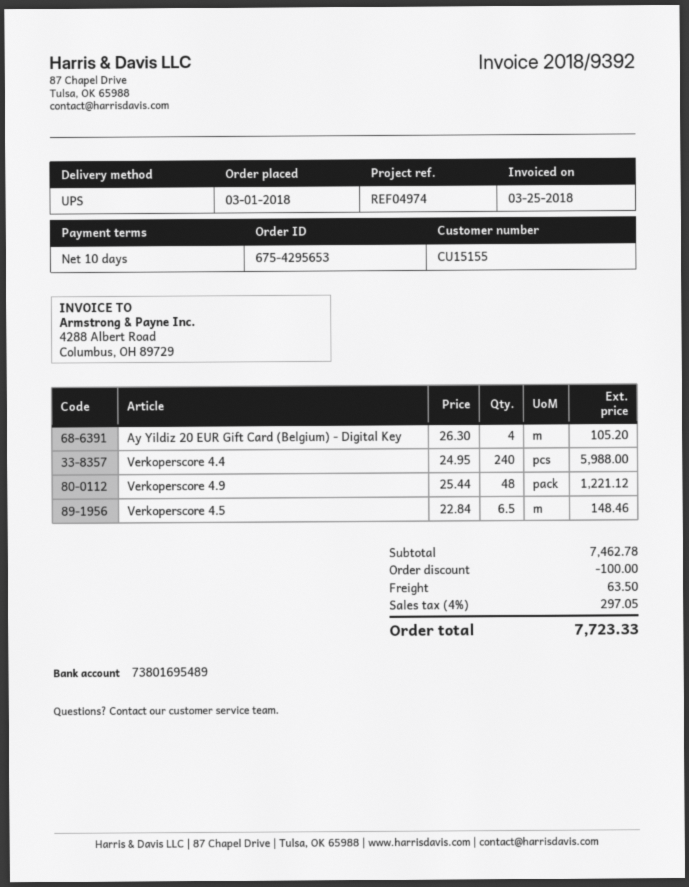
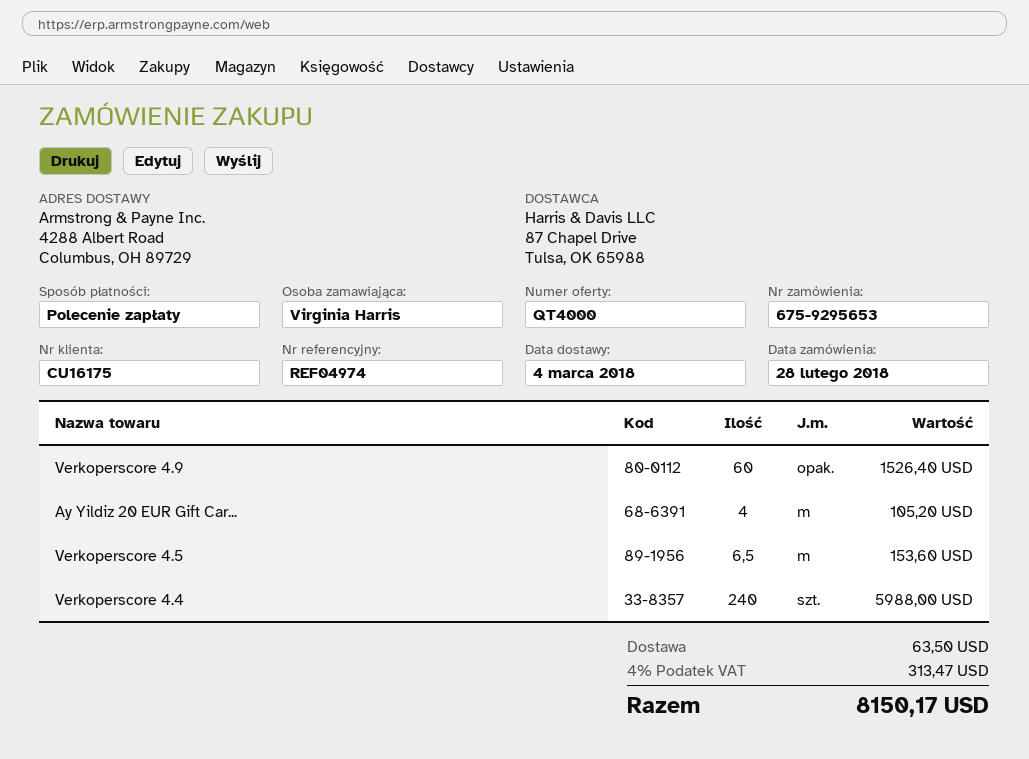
order number: 675-4295653 -> 675-9295653
order date: 2018-03-01 -> 2018-02-28
customer number: CU15155 -> CU16175
Verkoperscore 4.9: 48 for 1221.12 -> 60 for 1526.40
Verkoperscore 4.5: 6.5 for 148.46 -> 6.5 for 153.60
discount: 100.00 -> none
tax: 4% = 297.05 -> 4% = 313.47
total: 7723.33 -> 8150.17

